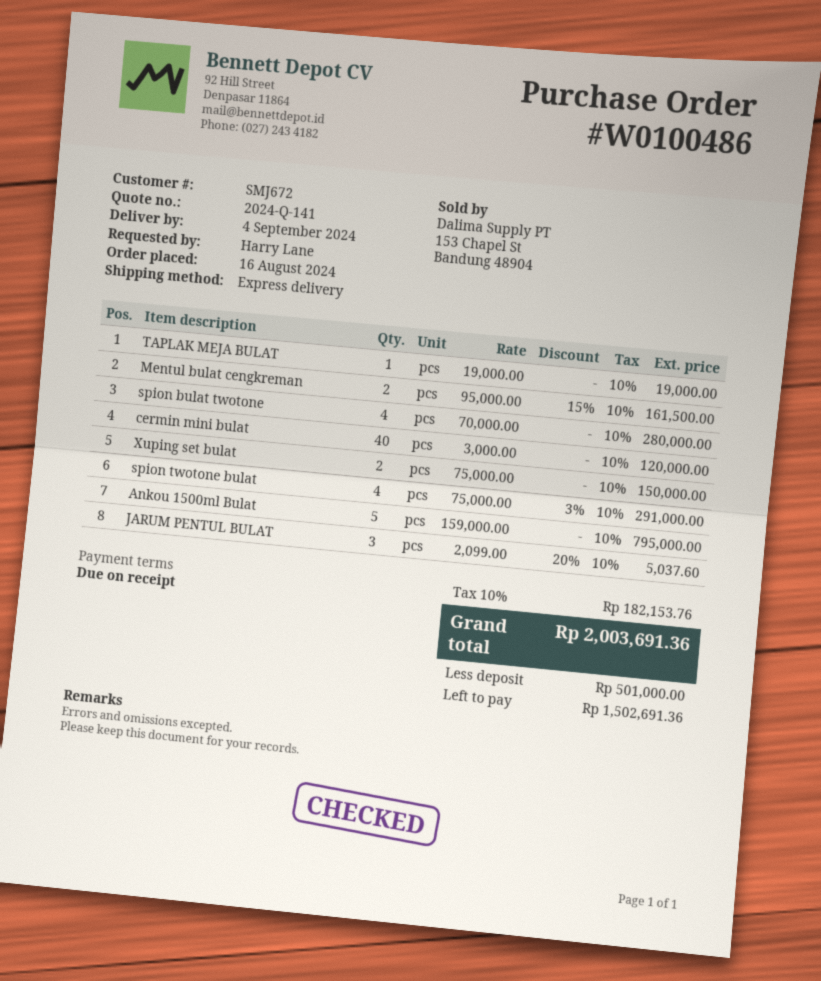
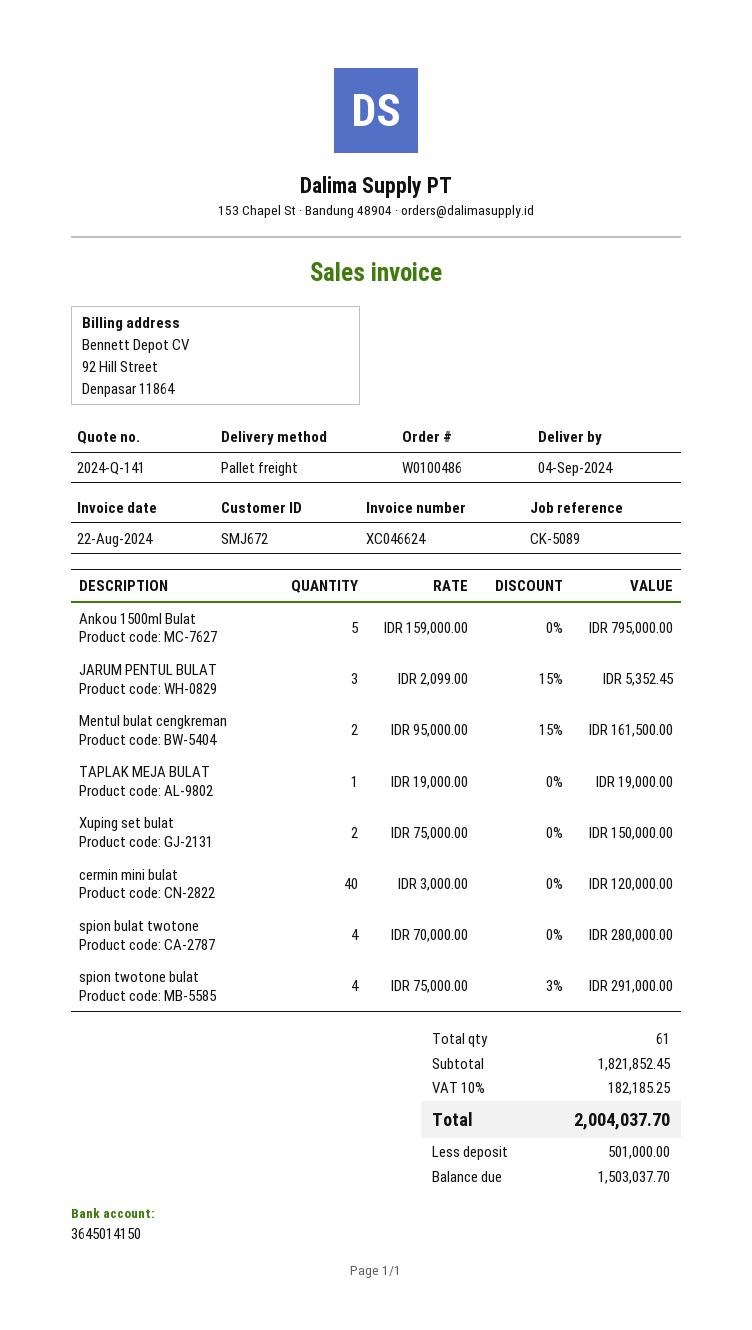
shipping method: express -> pallet freight
JARUM PENTUL BULAT: 3 x 2099.00 - 20% = 5037.60 -> 3 x 2099.00 - 15% = 5352.45
tax: 10% = 182153.76 -> 10% = 182185.25
total: 2003691.36 -> 2004037.70
balance: 1502691.36 -> 1503037.70

